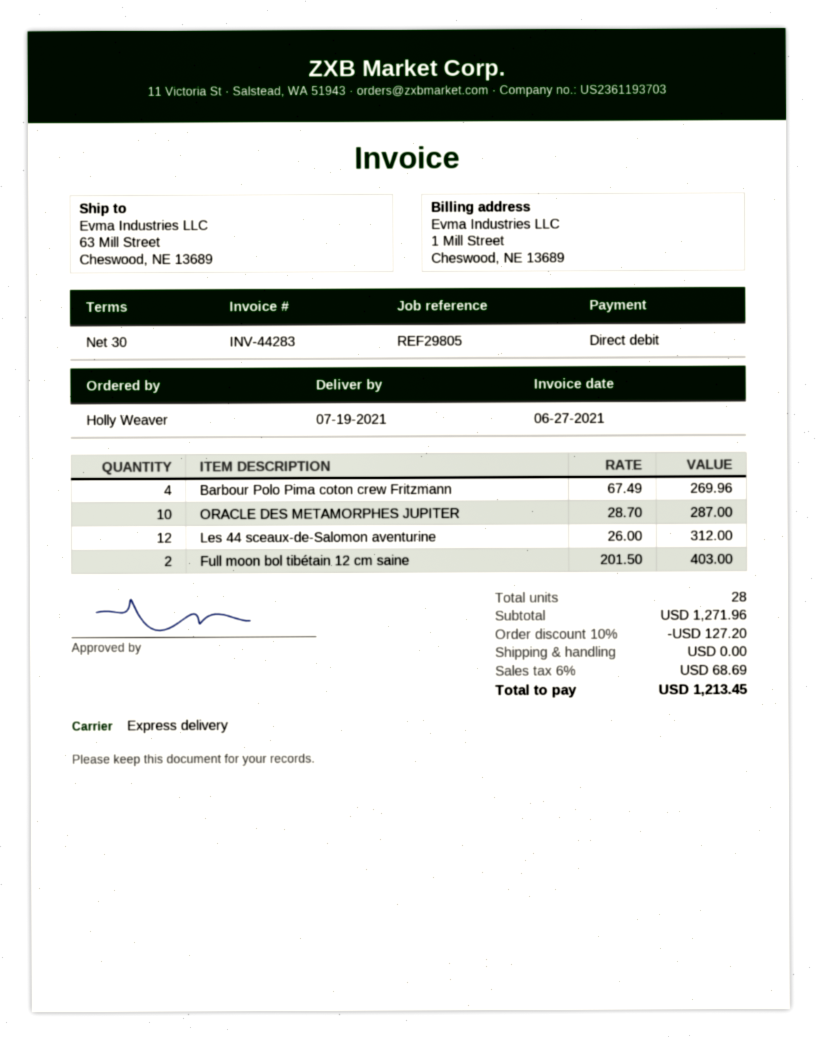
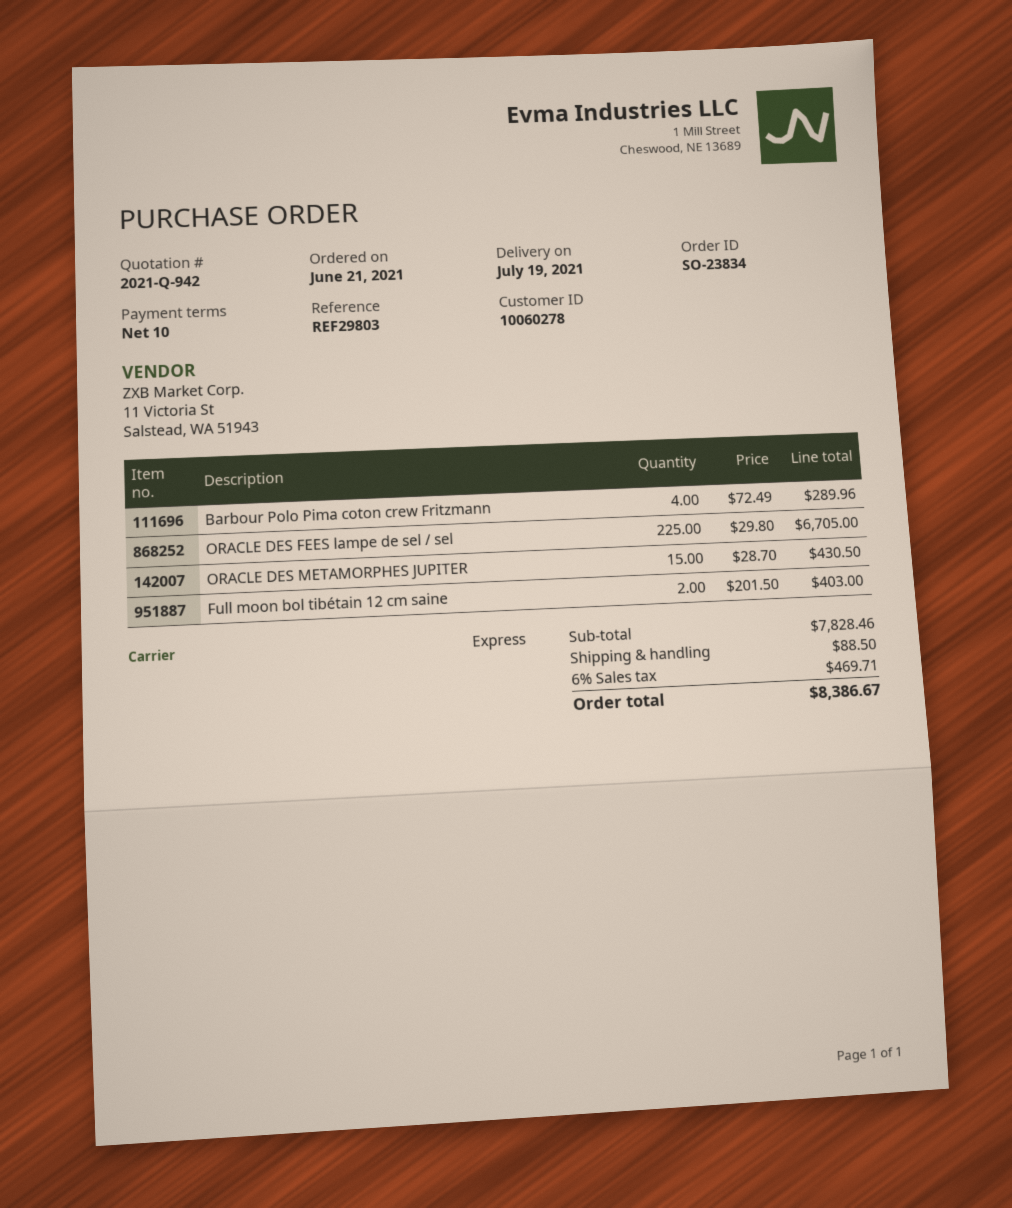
payment terms: 30 days -> 10 days
reference: REF29805 -> REF29803
Barbour Polo Pima coton crew Fritzmann: 4 x 67.49 = 269.96 -> 4 x 72.49 = 289.96
ORACLE DES METAMORPHES JUPITER: 10 x 28.70 = 287.00 -> 15 x 28.70 = 430.50
Les 44 sceaux-de-Salomon aventurine: 12 x 26.00 = 312.00 -> none
ORACLE DES FEES lampe de sel / sel: none -> 225 x 29.80 = 6705.00
subtotal: 1271.96 -> 7828.46
discount: 10% = 127.20 -> none
shipping: 0.00 -> 88.50
tax: 6% = 68.69 -> 6% = 469.71
total: 1213.45 -> 8386.67

